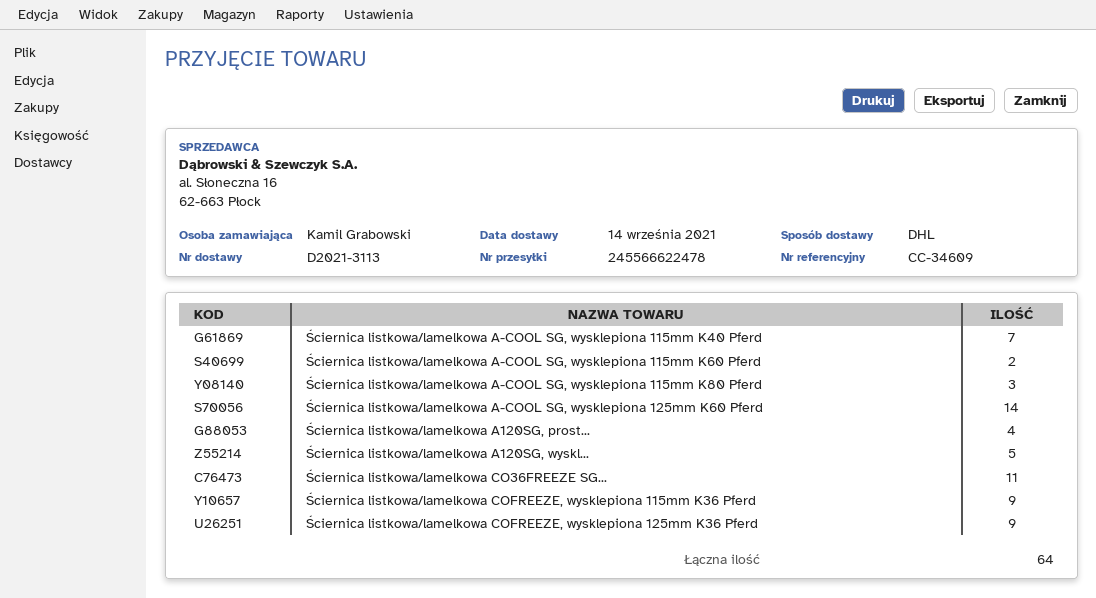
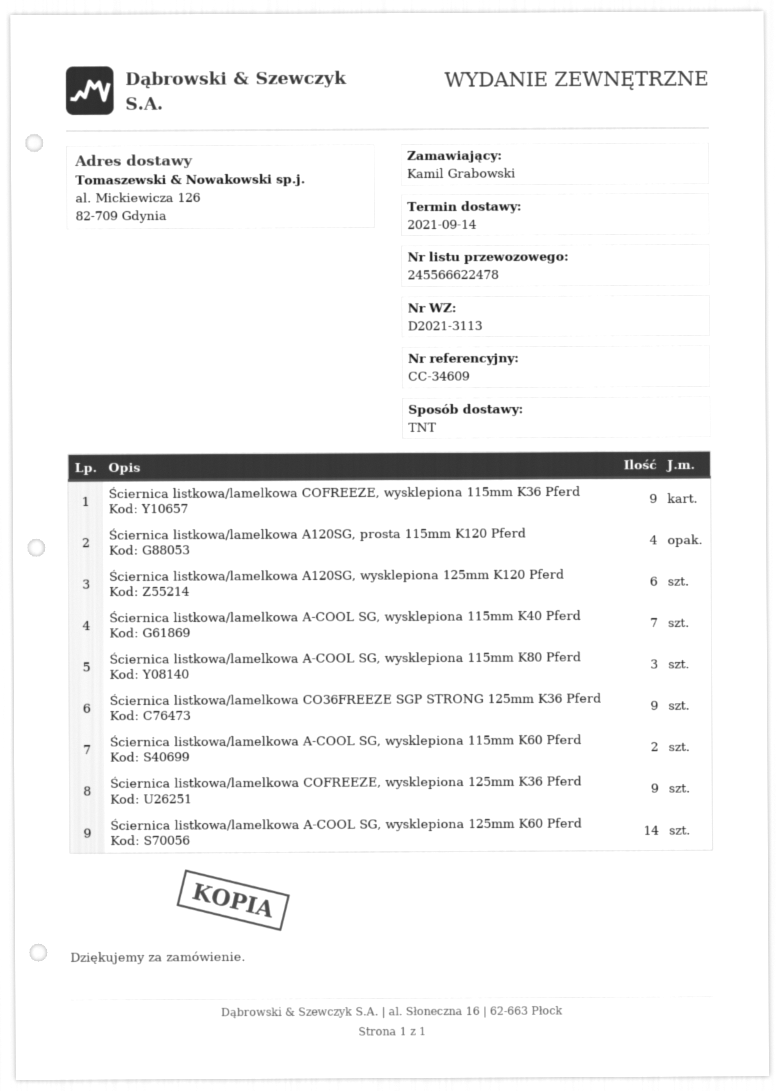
shipping method: DHL -> TNT
Ściernica listkowa/lamelkowa A120SG, wyskl...: 5 -> 6
Ściernica listkowa/lamelkowa CO36FREEZE SG...: 11 -> 9

